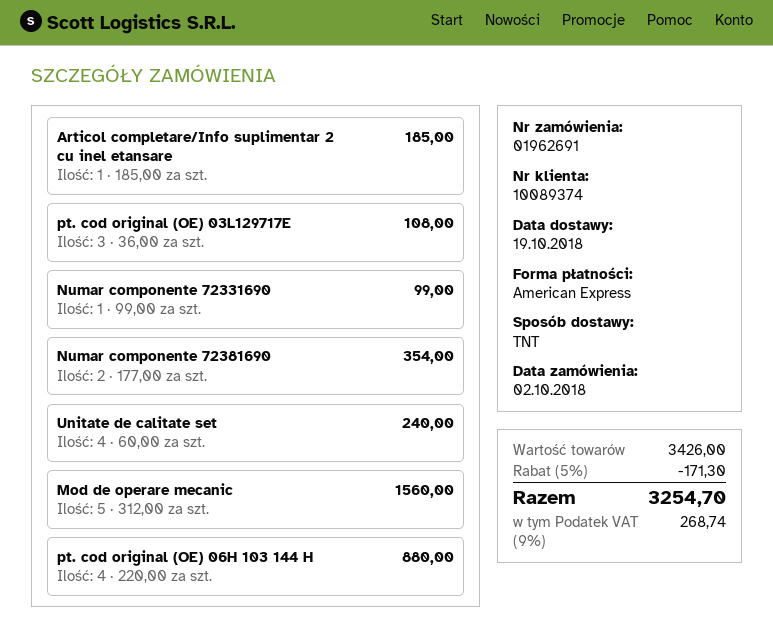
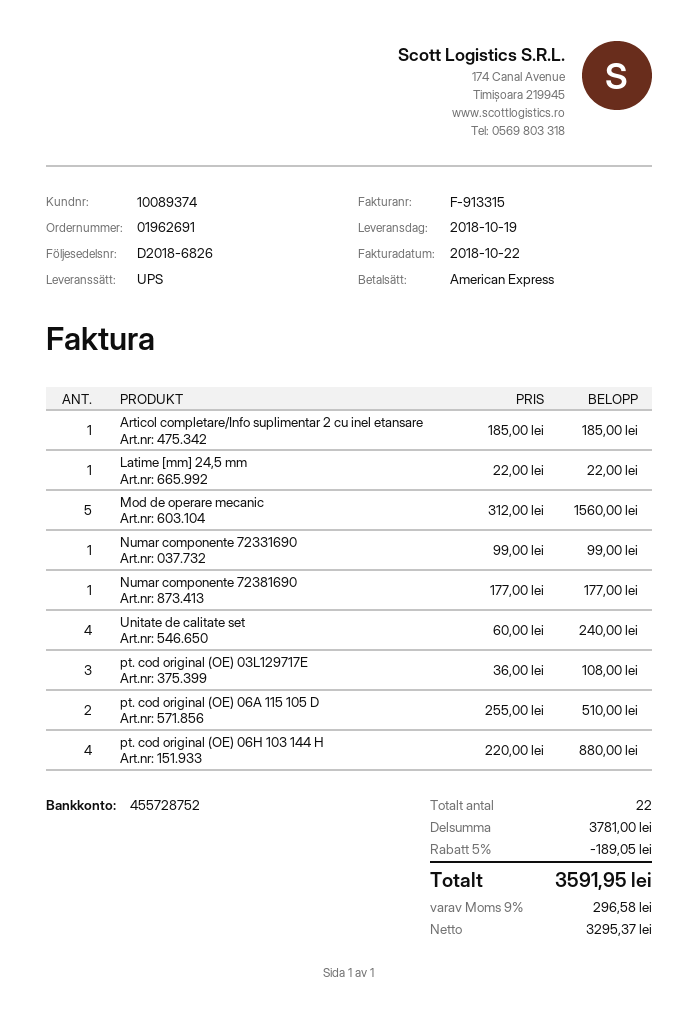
shipping method: TNT -> UPS
Numar componente 72381690: 2 x 177.00 = 354.00 -> 1 x 177.00 = 177.00
Latime [mm] 24,5 mm: none -> 1 x 22.00 = 22.00
pt. cod original (OE) 06A 115 105 D: none -> 2 x 255.00 = 510.00
subtotal: 3426.00 -> 3781.00
discount: 5% = 171.30 -> 5% = 189.05
tax: 9% = 268.74 -> 9% = 296.58
total: 3254.70 -> 3591.95

